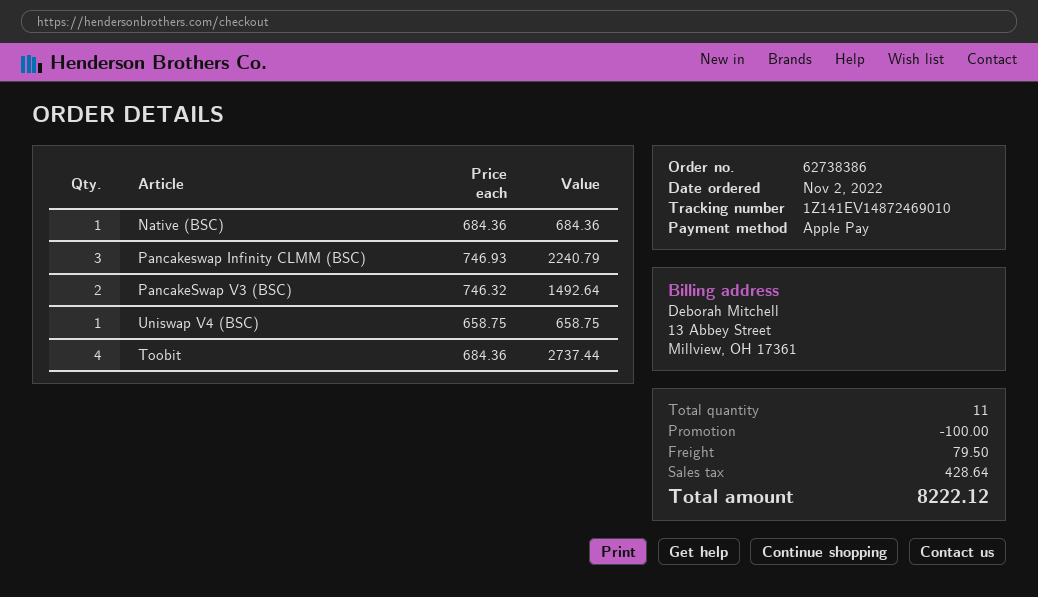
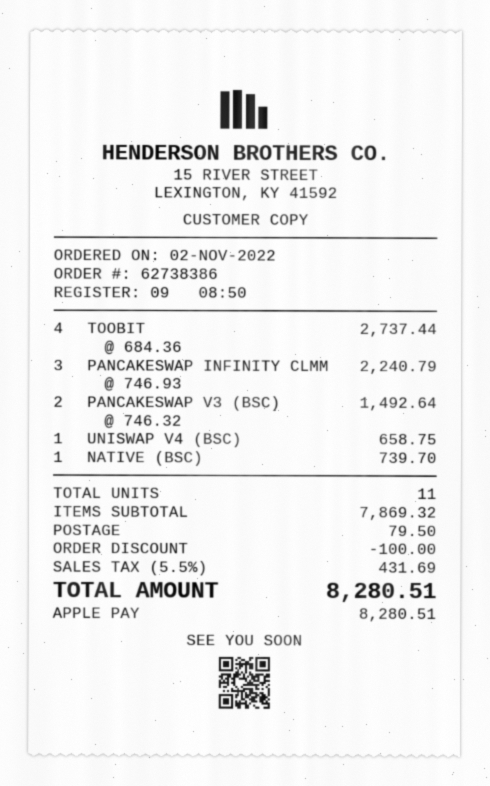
Native (BSC): 1 x 684.36 = 684.36 -> 1 x 739.70 = 739.70
tax: 428.64 -> 431.69
total: 8222.12 -> 8280.51

